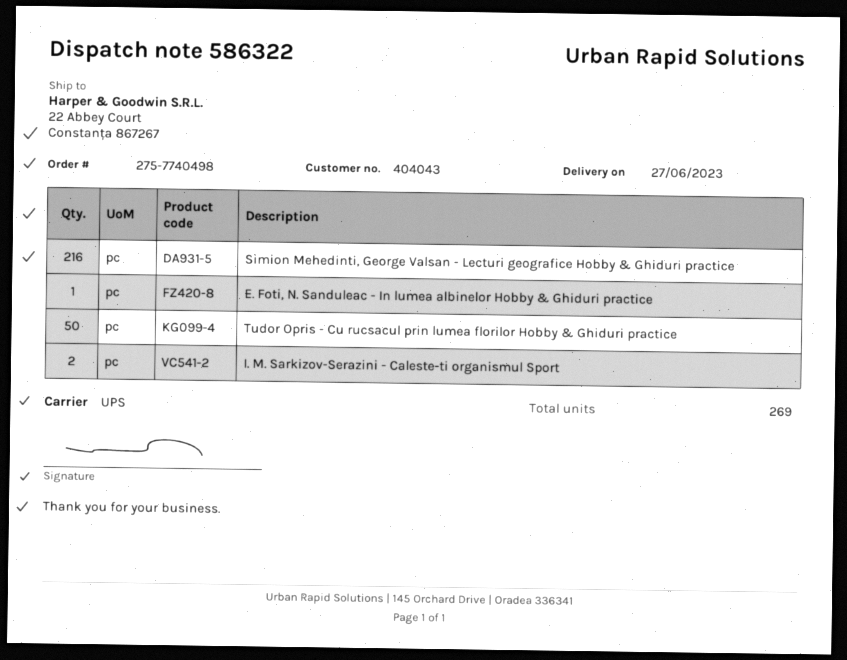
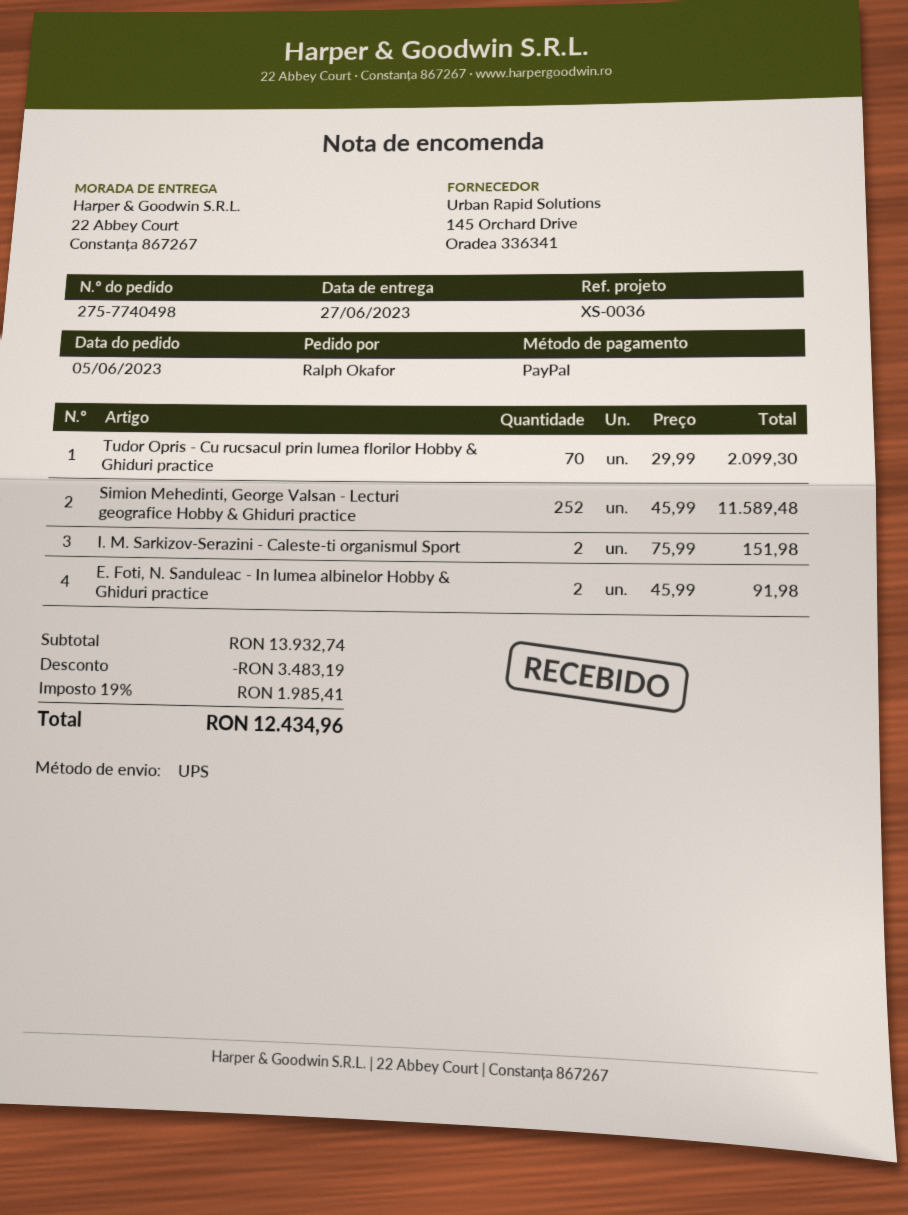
Simion Mehedinti, George Valsan - Lecturi geografice Hobby & Ghiduri practice: 216 -> 252
E. Foti, N. Sanduleac - In lumea albinelor Hobby & Ghiduri practice: 1 -> 2
Tudor Opris - Cu rucsacul prin lumea florilor Hobby & Ghiduri practice: 50 -> 70

